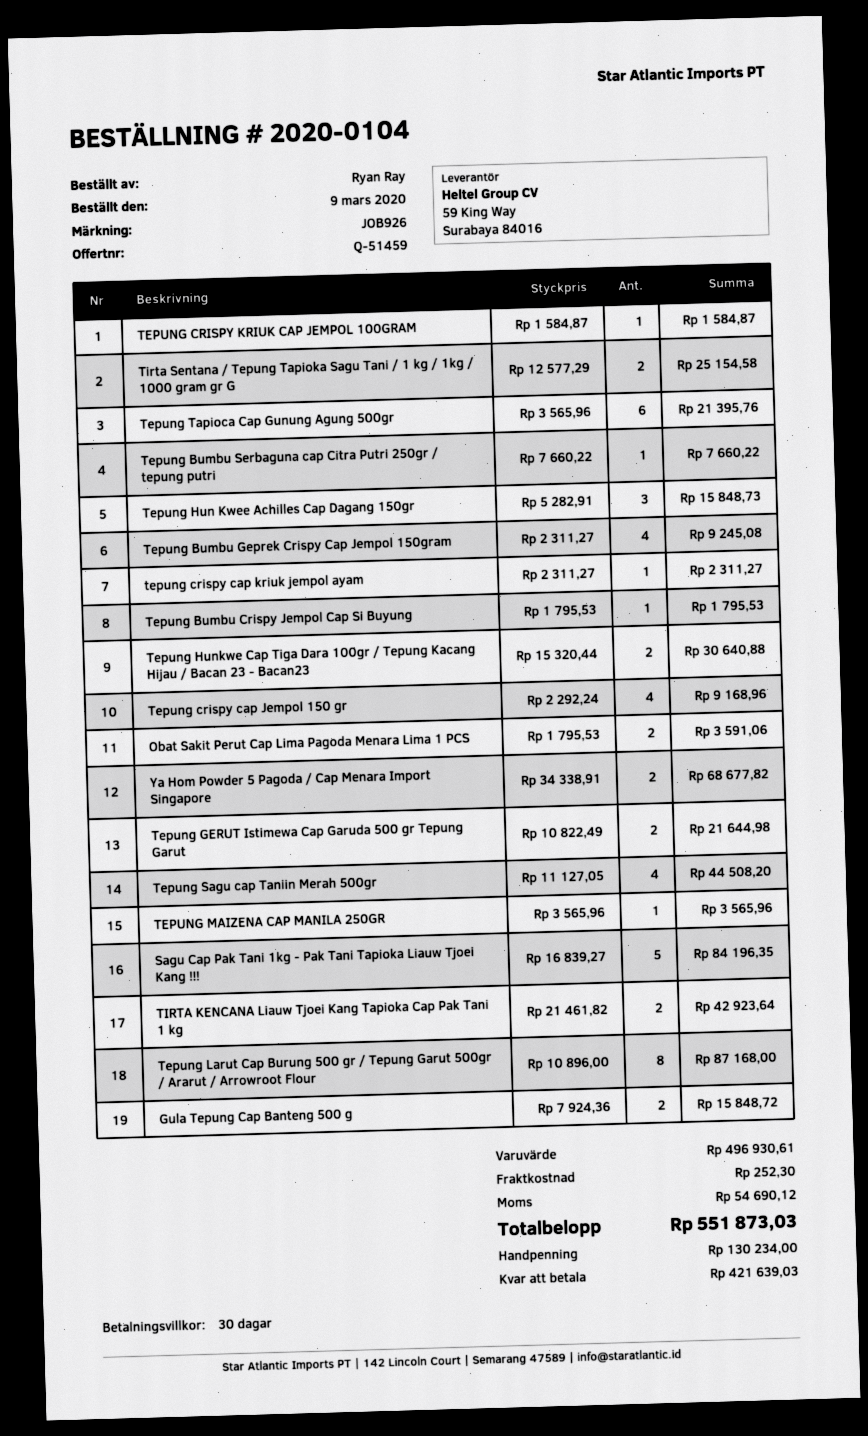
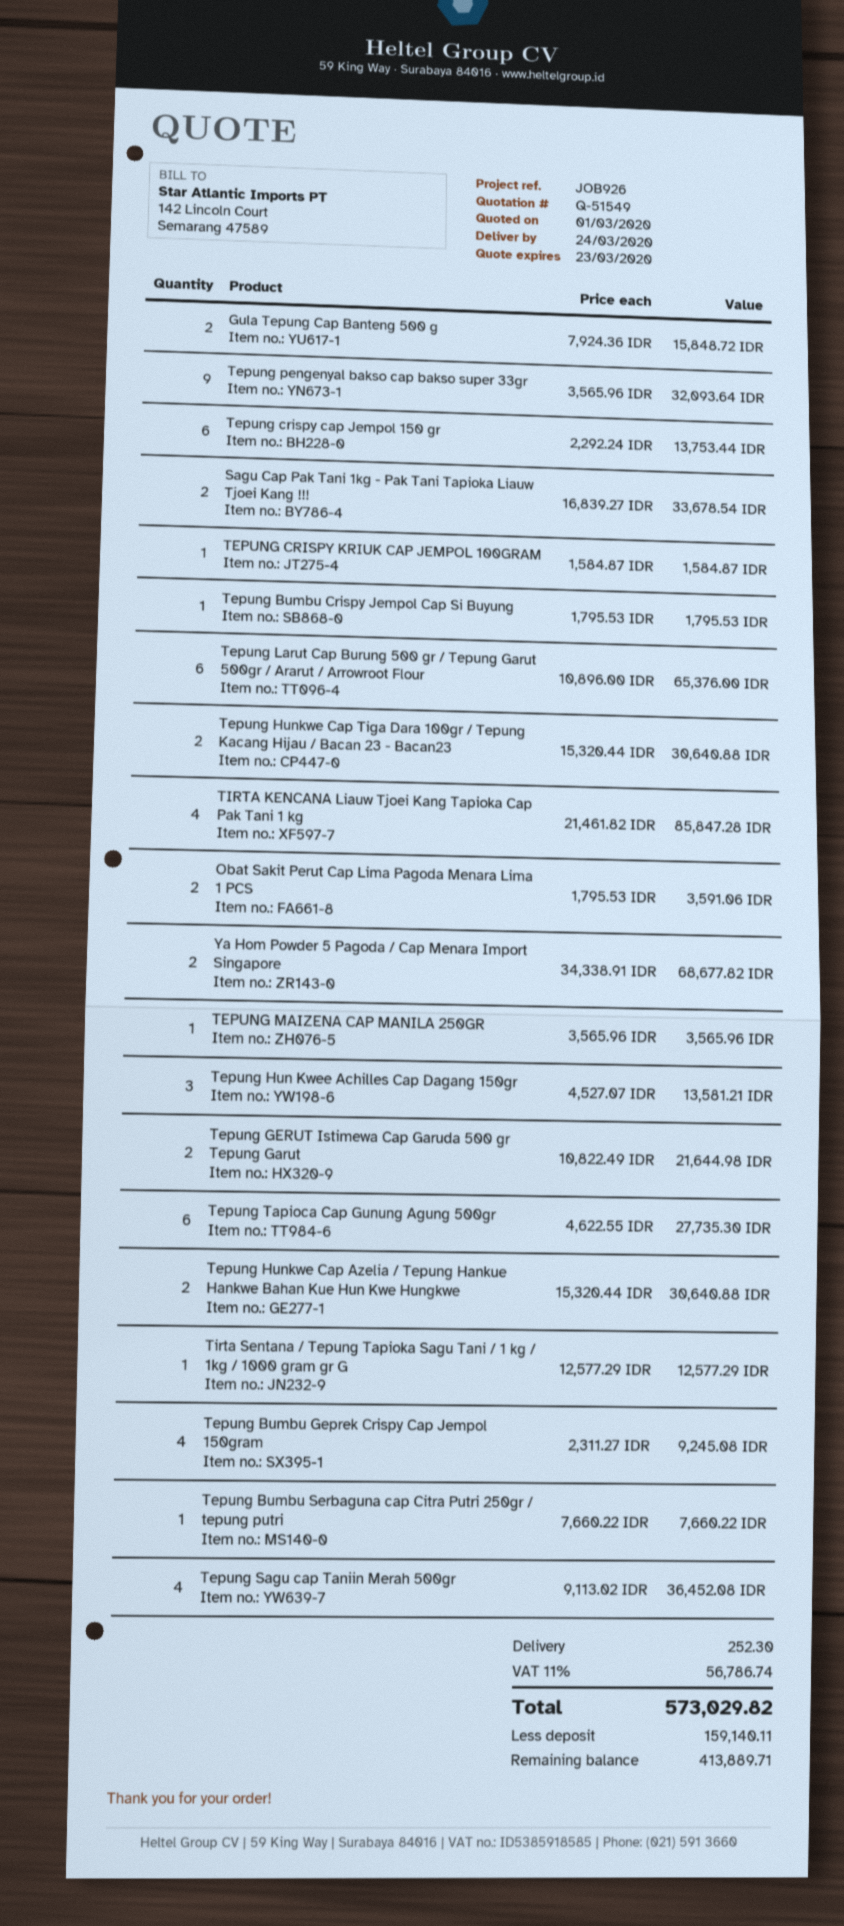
quote number: Q-51459 -> Q-51549
Tirta Sentana / Tepung Tapioka Sagu Tani / 1 kg / 1kg / 1000 gram gr G: 2 x 12577.29 = 25154.58 -> 1 x 12577.29 = 12577.29
Tepung Tapioca Cap Gunung Agung 500gr: 6 x 3565.96 = 21395.76 -> 6 x 4622.55 = 27735.30
Tepung Hun Kwee Achilles Cap Dagang 150gr: 3 x 5282.91 = 15848.73 -> 3 x 4527.07 = 13581.21
tepung crispy cap kriuk jempol ayam: 1 x 2311.27 = 2311.27 -> none
Tepung crispy cap Jempol 150 gr: 4 x 2292.24 = 9168.96 -> 6 x 2292.24 = 13753.44
Tepung Sagu cap Taniin Merah 500gr: 4 x 11127.05 = 44508.20 -> 4 x 9113.02 = 36452.08
Sagu Cap Pak Tani 1kg - Pak Tani Tapioka Liauw Tjoei Kang !!!: 5 x 16839.27 = 84196.35 -> 2 x 16839.27 = 33678.54
TIRTA KENCANA Liauw Tjoei Kang Tapioka Cap Pak Tani 1 kg: 2 x 21461.82 = 42923.64 -> 4 x 21461.82 = 85847.28
Tepung Larut Cap Burung 500 gr / Tepung Garut 500gr / Ararut / Arrowroot Flour: 8 x 10896.00 = 87168.00 -> 6 x 10896.00 = 65376.00
Tepung pengenyal bakso cap bakso super 33gr: none -> 9 x 3565.96 = 32093.64
Tepung Hunkwe Cap Azelia / Tepung Hankue Hankwe Bahan Kue Hun Kwe Hungkwe: none -> 2 x 15320.44 = 30640.88
tax: 54690.12 -> 56786.74
total: 551873.03 -> 573029.82
deposit: 130234.00 -> 159140.11
balance: 421639.03 -> 413889.71

